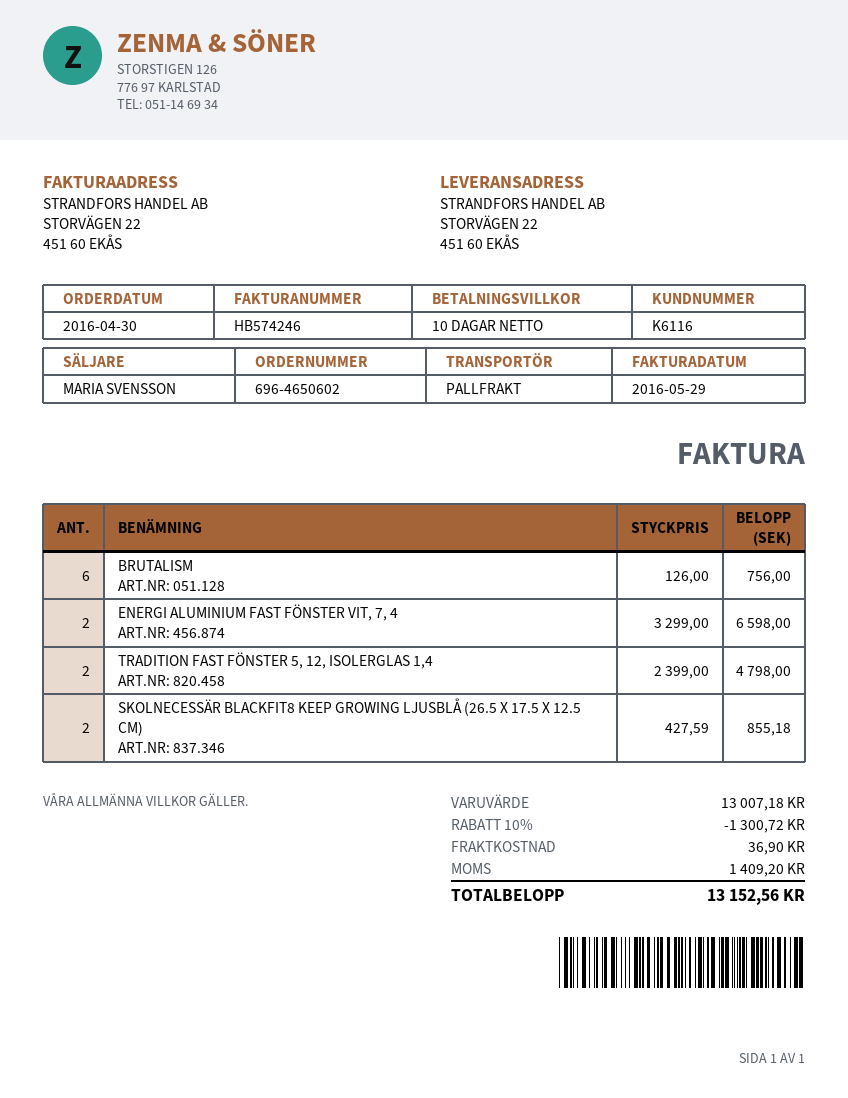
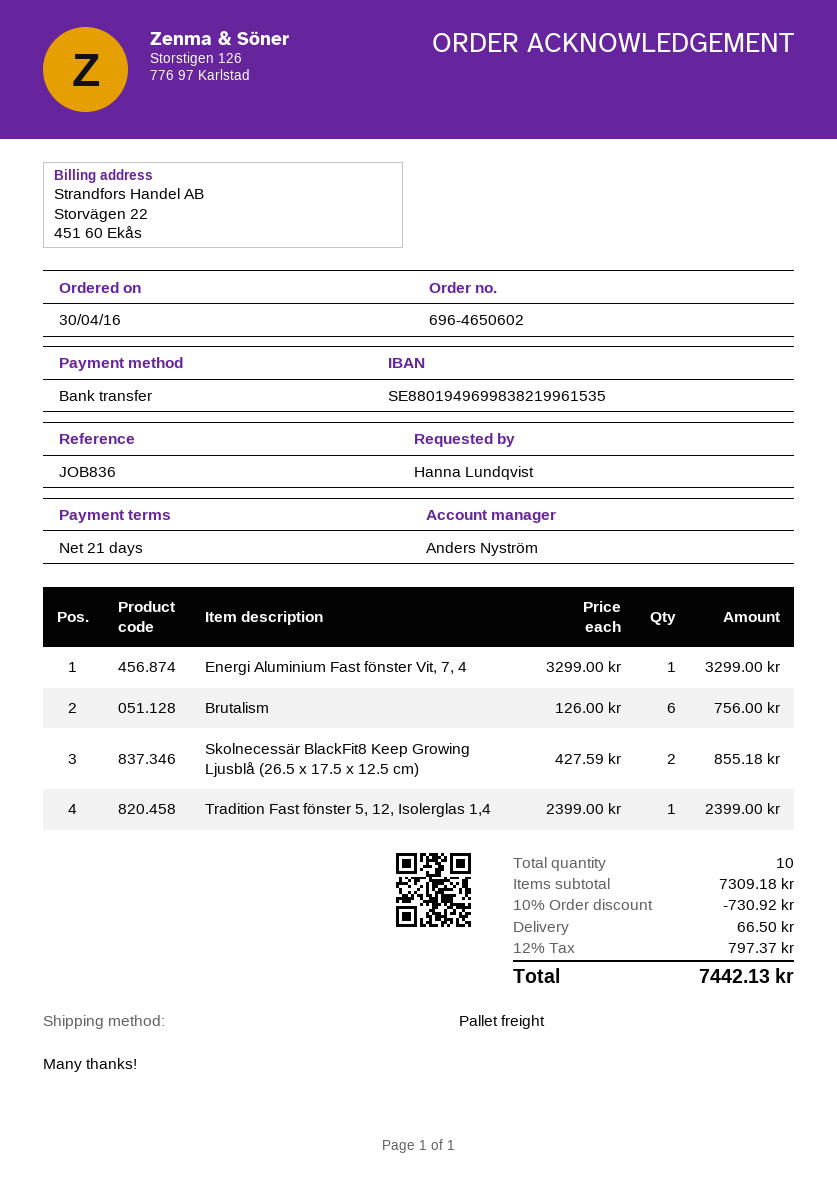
payment terms: 10 days -> 21 days
sales rep: MARIA SVENSSON -> Anders Nyström
ENERGI ALUMINIUM FAST FÖNSTER VIT, 7, 4: 2 x 3299.00 = 6598.00 -> 1 x 3299.00 = 3299.00
TRADITION FAST FÖNSTER 5, 12, ISOLERGLAS 1,4: 2 x 2399.00 = 4798.00 -> 1 x 2399.00 = 2399.00
subtotal: 13007.18 -> 7309.18
discount: 10% = 1300.72 -> 10% = 730.92
shipping: 36.90 -> 66.50
tax: 1409.20 -> 797.37
total: 13152.56 -> 7442.13

